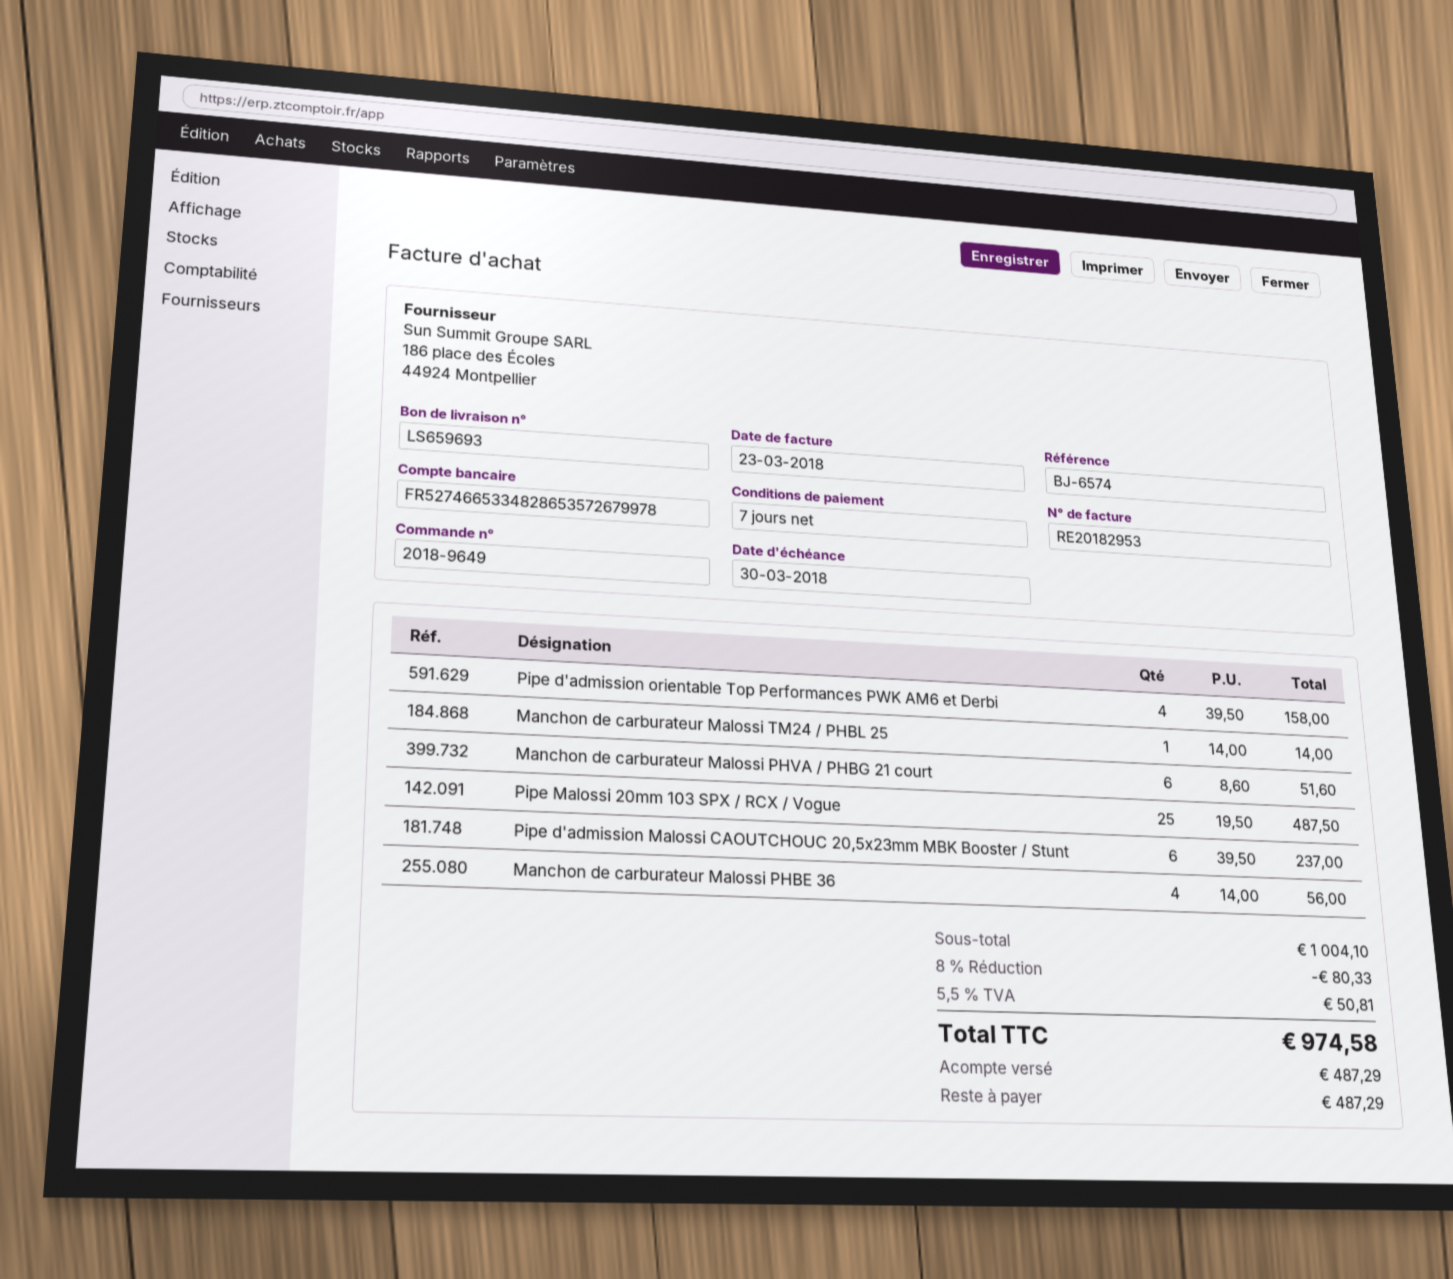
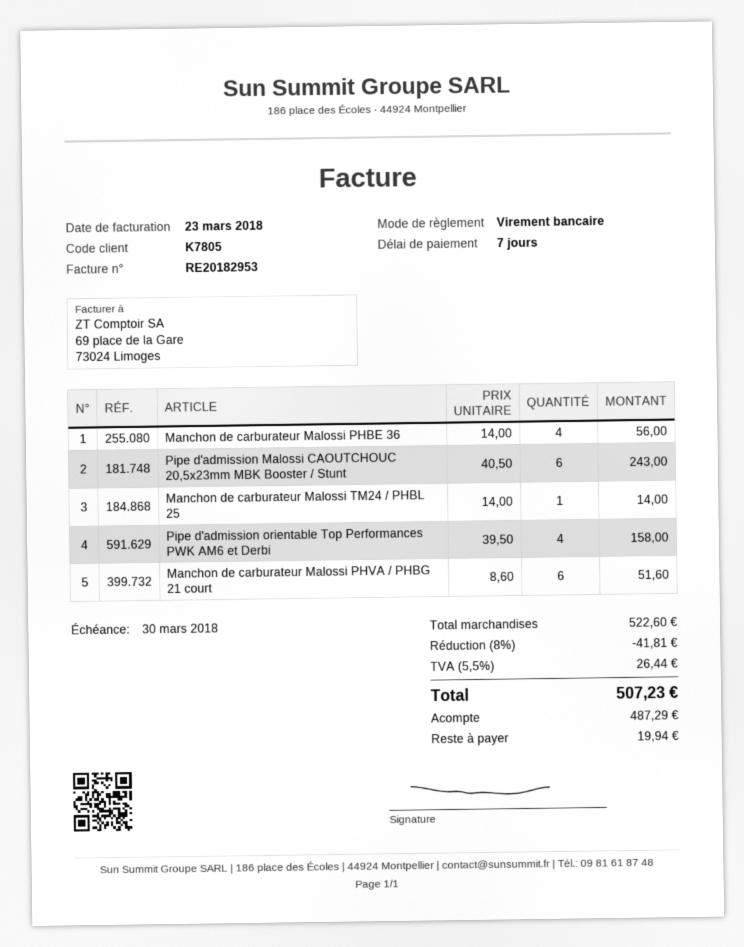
Pipe Malossi 20mm 103 SPX / RCX / Vogue: 25 x 19.50 = 487.50 -> none
Pipe d'admission Malossi CAOUTCHOUC 20,5x23mm MBK Booster / Stunt: 6 x 39.50 = 237.00 -> 6 x 40.50 = 243.00
subtotal: 1004.10 -> 522.60
discount: 8% = 80.33 -> 8% = 41.81
tax: 5.5% = 50.81 -> 5.5% = 26.44
total: 974.58 -> 507.23
balance: 487.29 -> 19.94

